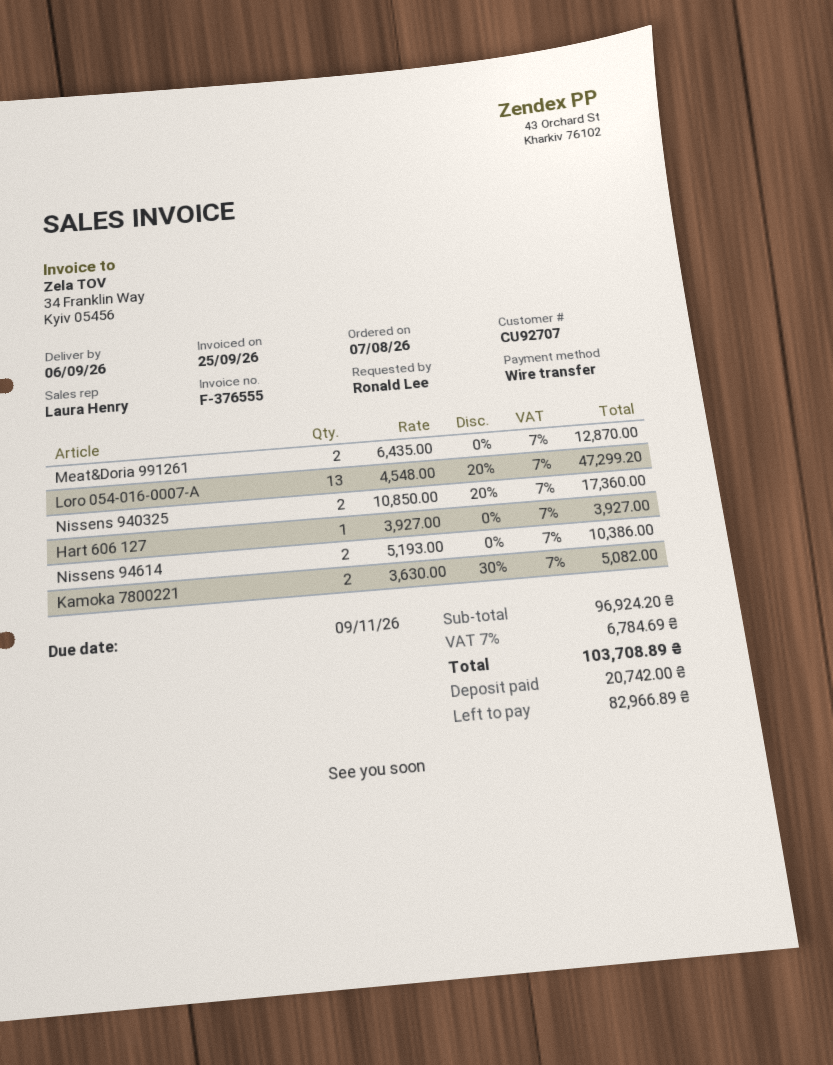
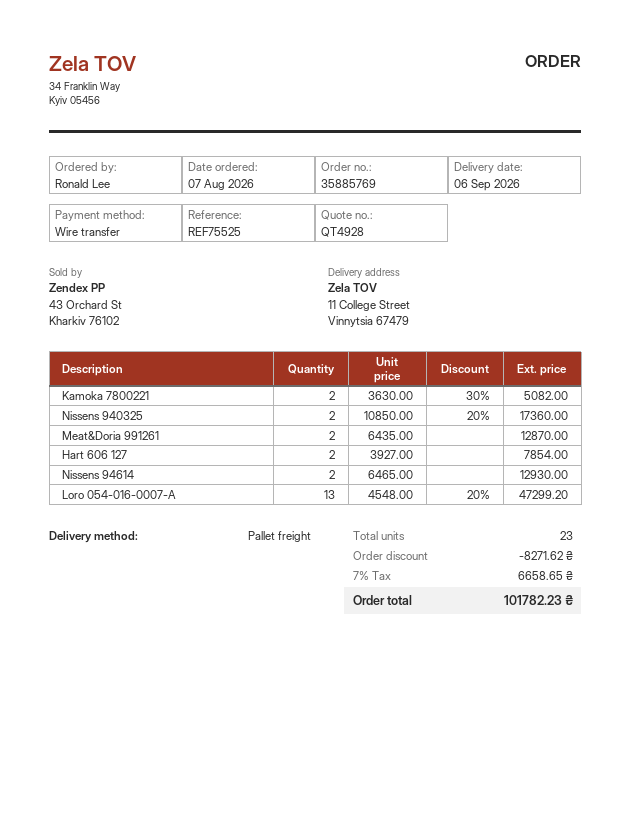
Hart 606 127: 1 x 3927.00 = 3927.00 -> 2 x 3927.00 = 7854.00
Nissens 94614: 2 x 5193.00 = 10386.00 -> 2 x 6465.00 = 12930.00
discount: none -> 8271.62
tax: 7% = 6784.69 -> 7% = 6658.65
total: 103708.89 -> 101782.23

